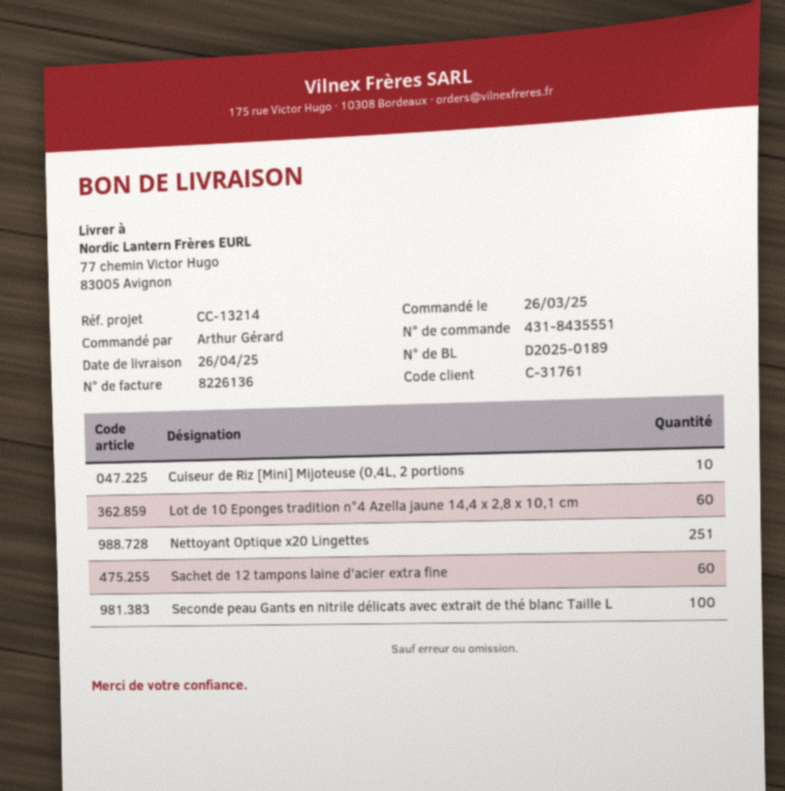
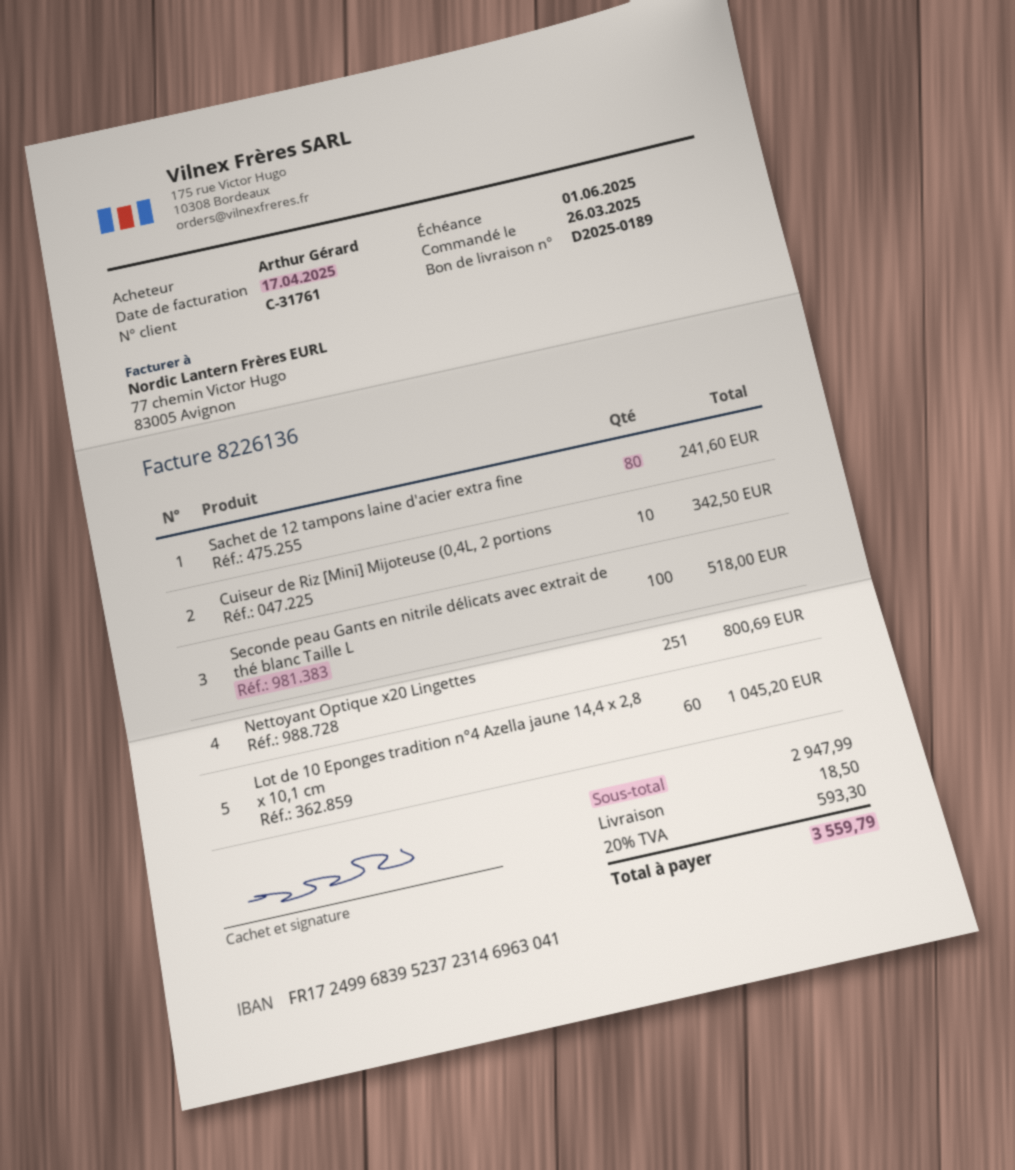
Sachet de 12 tampons laine d'acier extra fine: 60 -> 80

